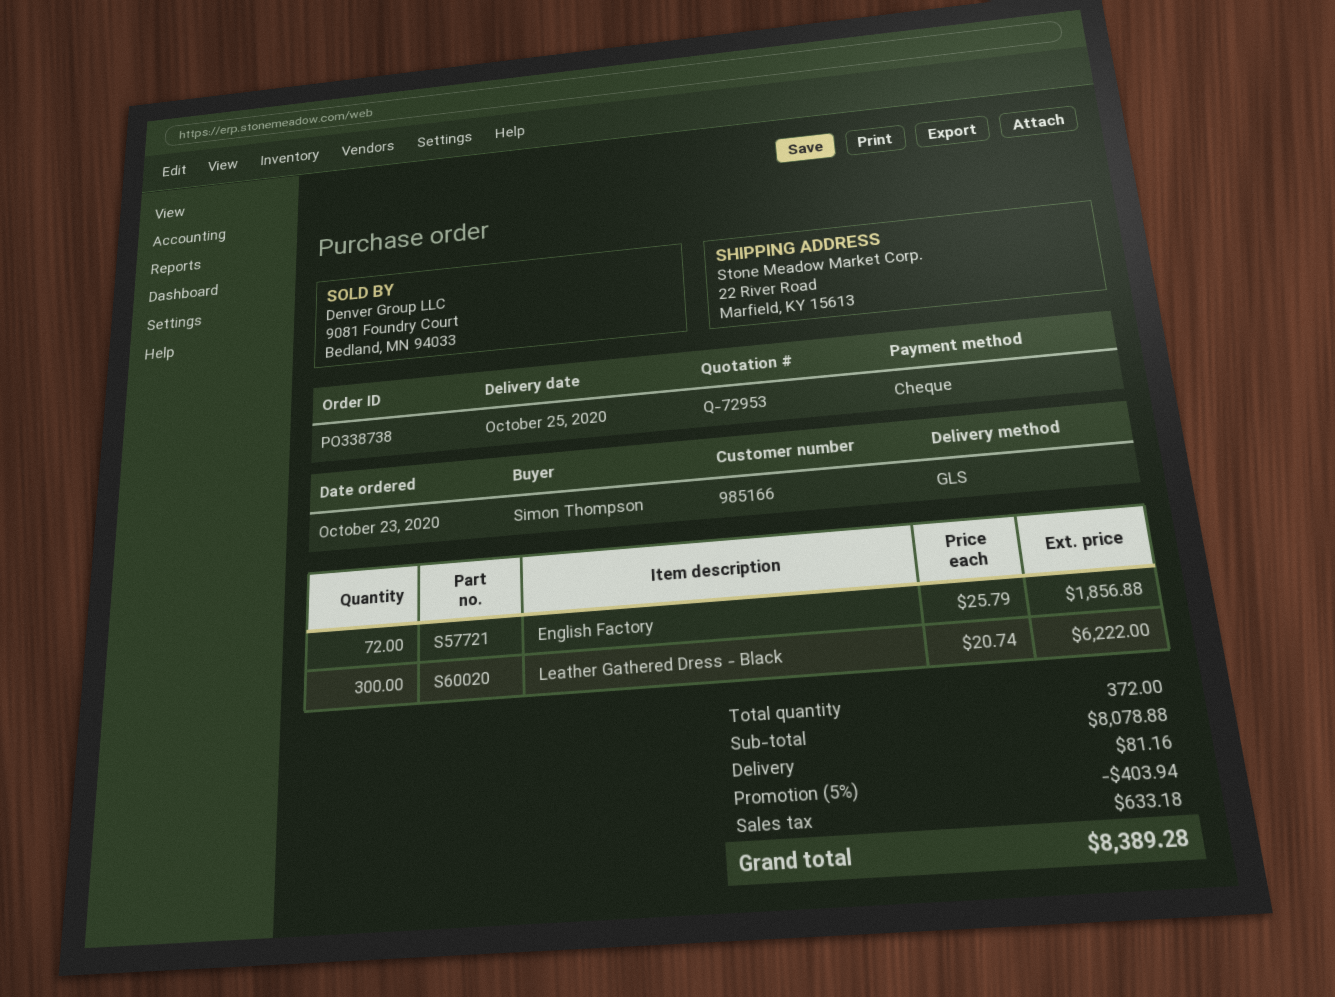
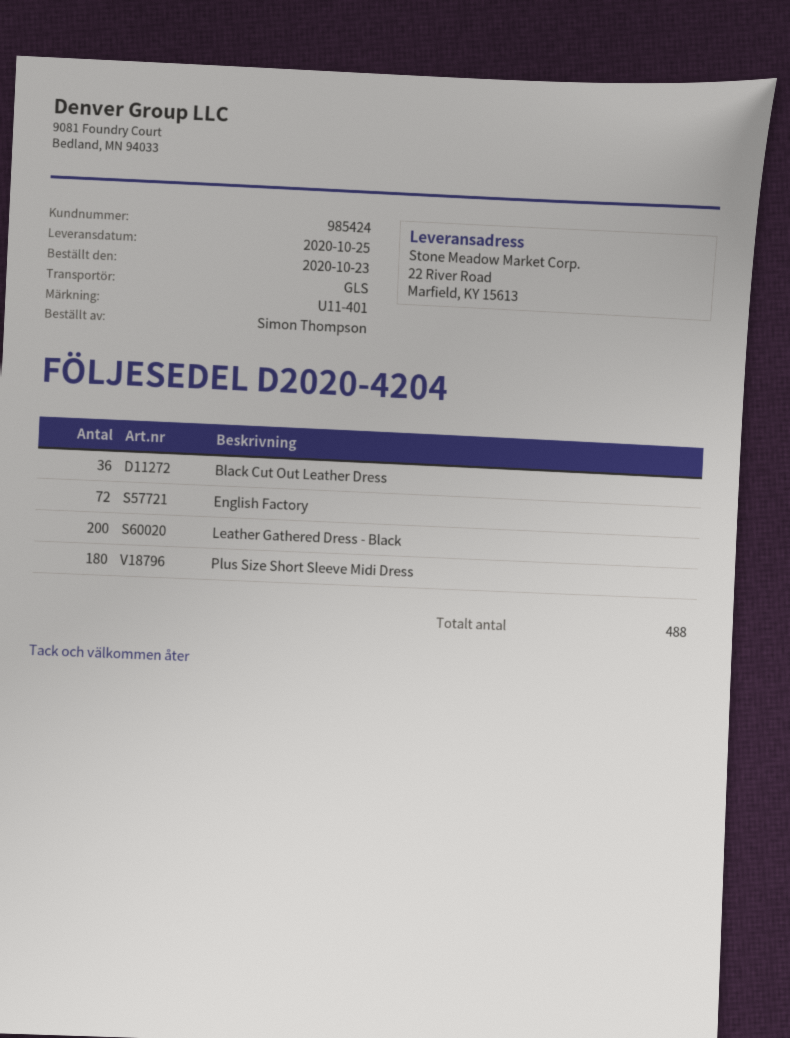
customer number: 985166 -> 985424
Leather Gathered Dress - Black: 300 -> 200
Black Cut Out Leather Dress: none -> 36
Plus Size Short Sleeve Midi Dress: none -> 180
total quantity: 372 -> 488

